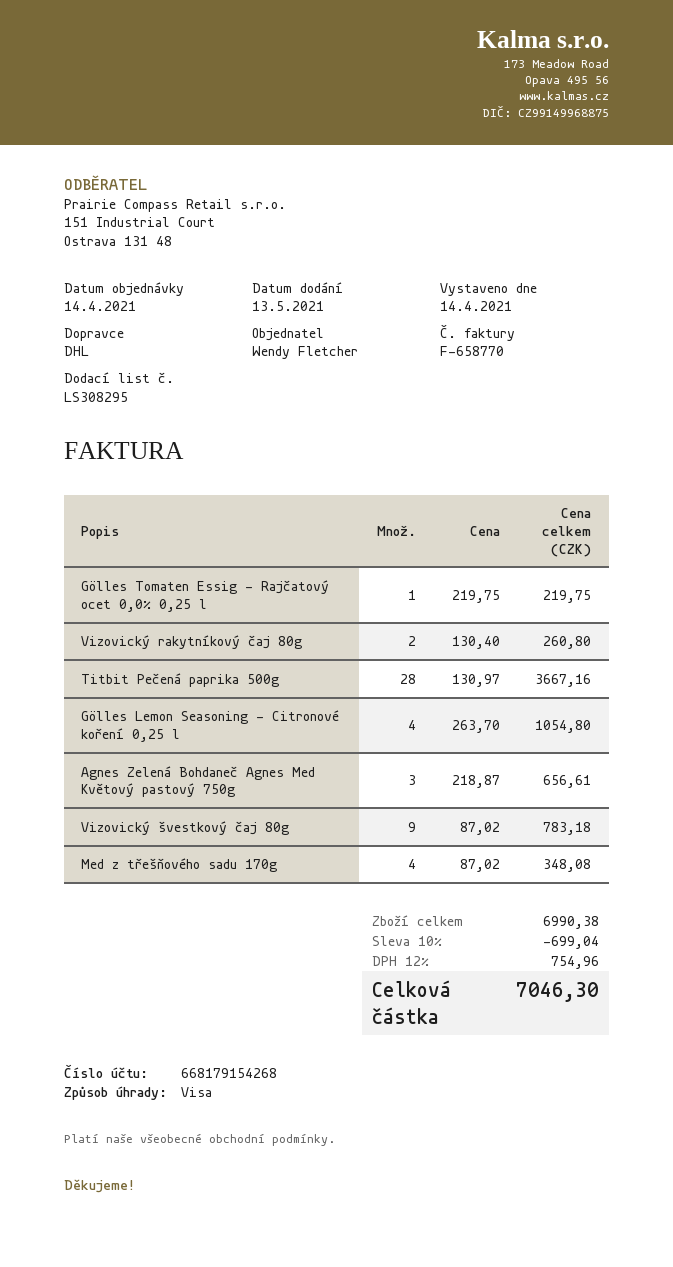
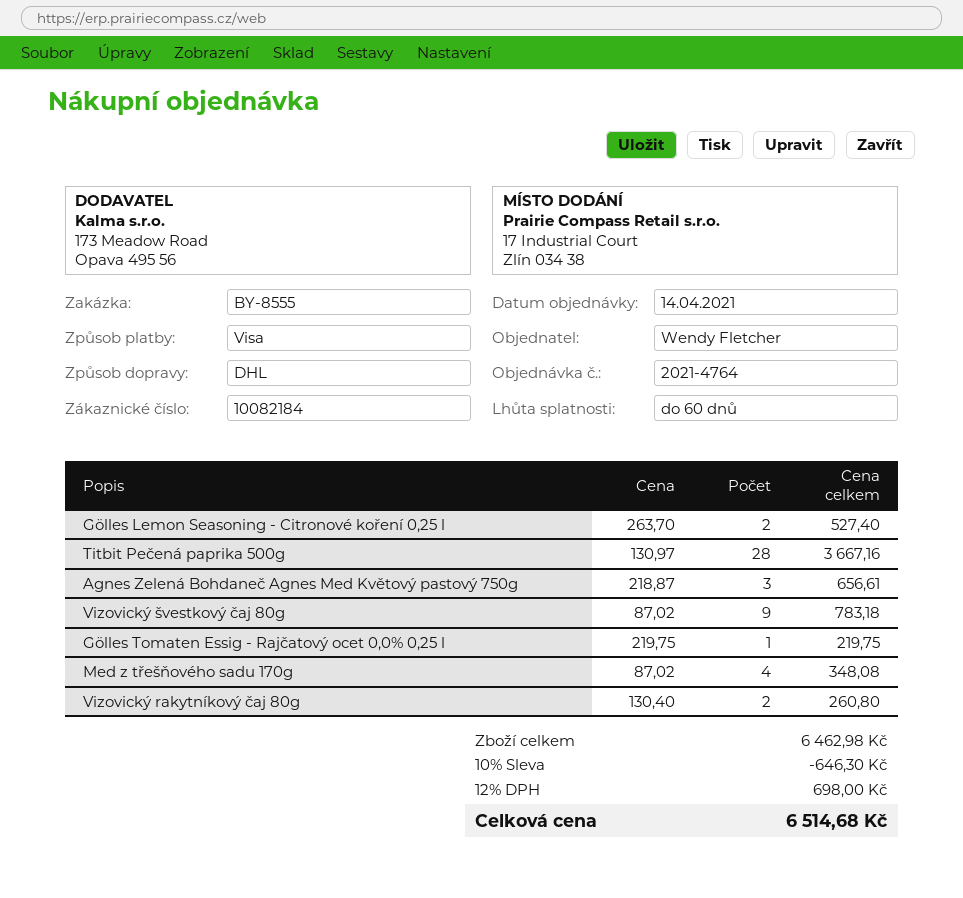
Gölles Lemon Seasoning - Citronové koření 0,25 l: 4 x 263.70 = 1054.80 -> 2 x 263.70 = 527.40
subtotal: 6990.38 -> 6462.98
discount: 10% = 699.04 -> 10% = 646.30
tax: 12% = 754.96 -> 12% = 698.00
total: 7046.30 -> 6514.68

